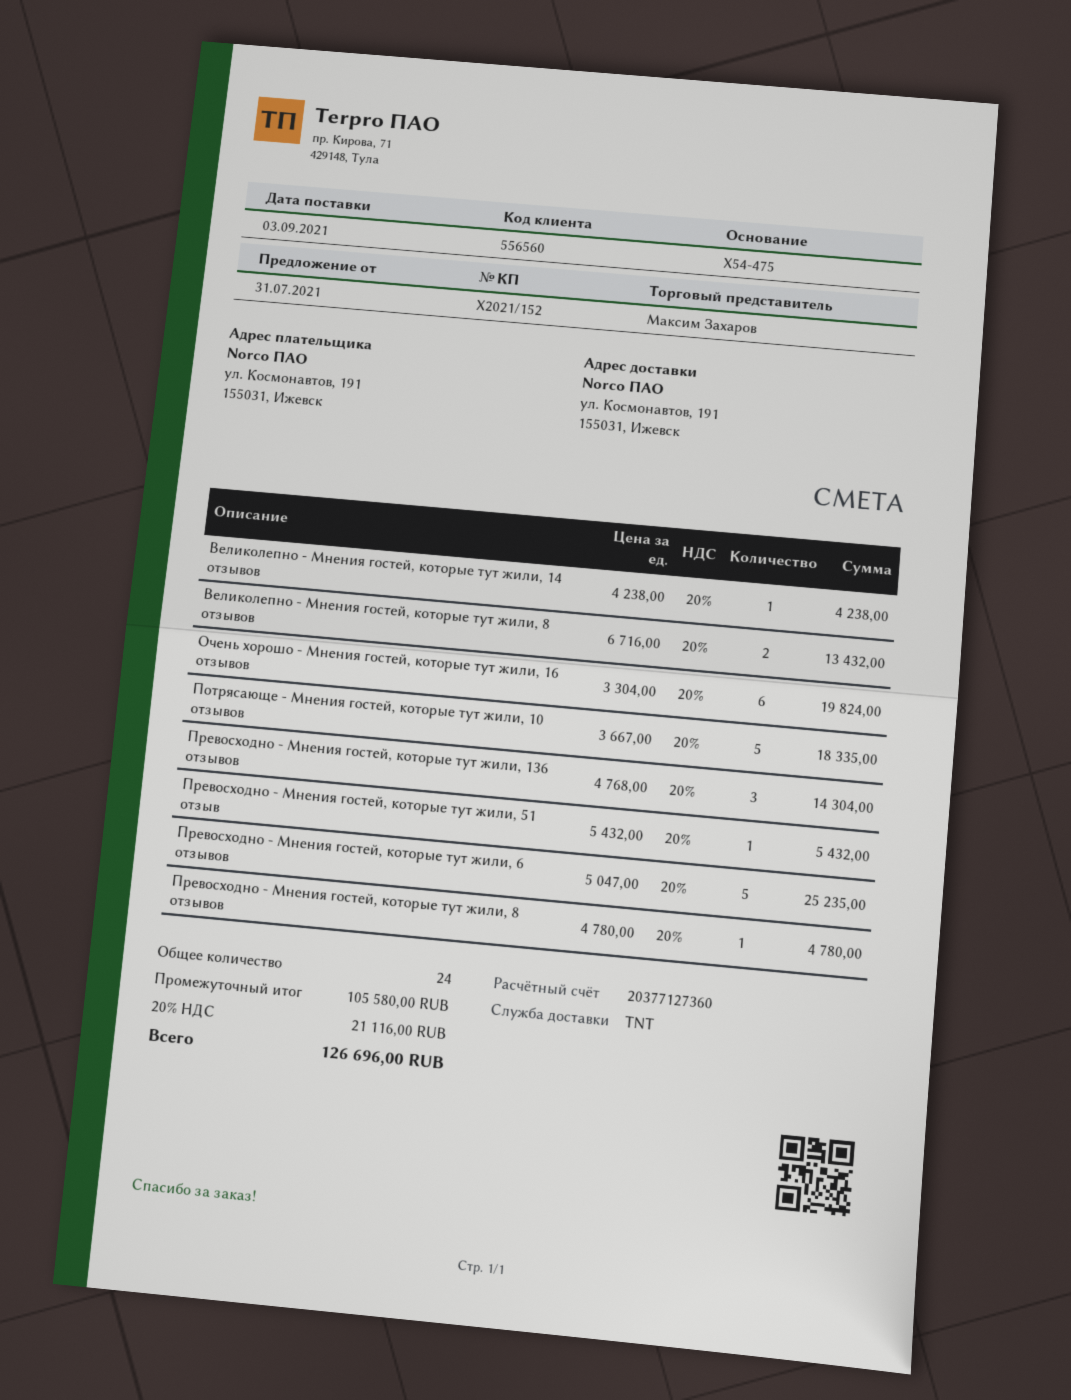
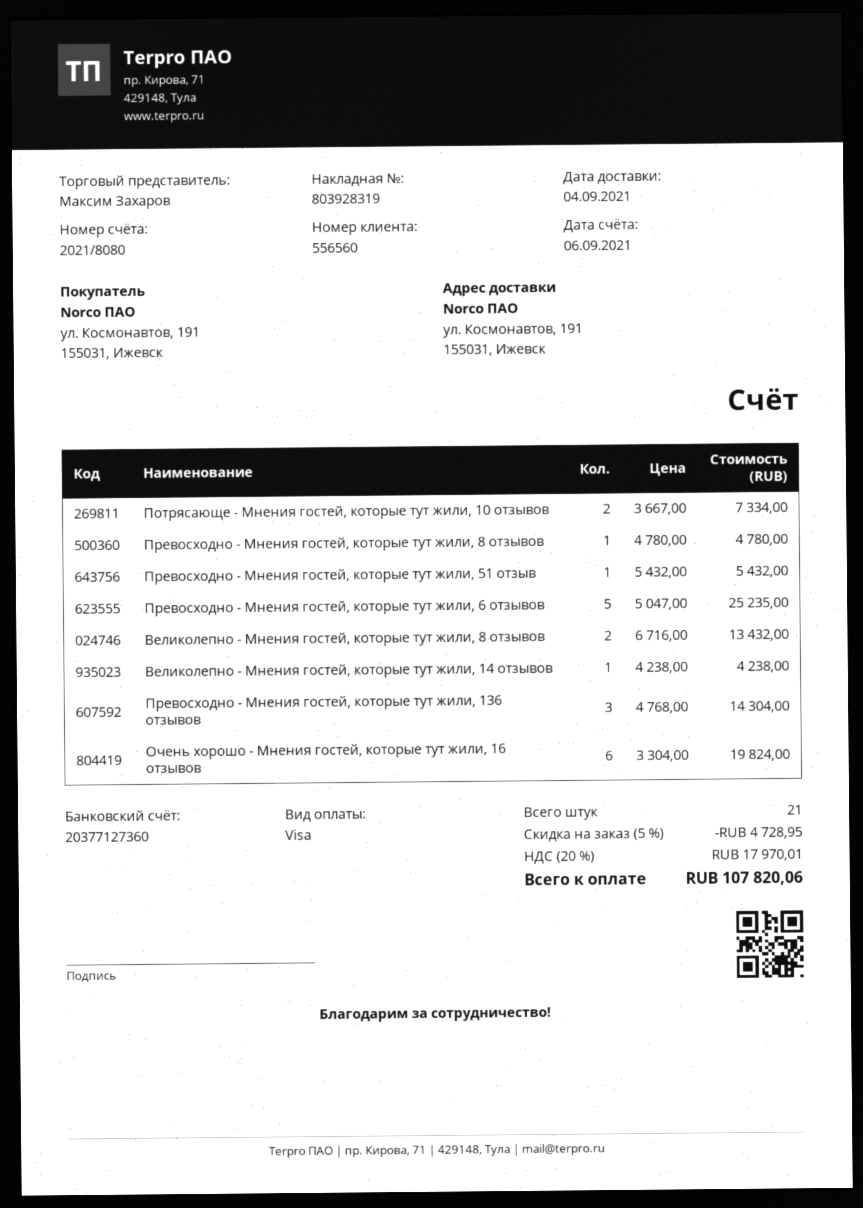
delivery date: 2021-09-03 -> 2021-09-04
Потрясающе - Мнения гостей, которые тут жили, 10 отзывов: 5 x 3667.00 = 18335.00 -> 2 x 3667.00 = 7334.00
total quantity: 24 -> 21
discount: none -> 5% = 4728.95
tax: 20% = 21116.00 -> 20% = 17970.01
total: 126696.00 -> 107820.06

